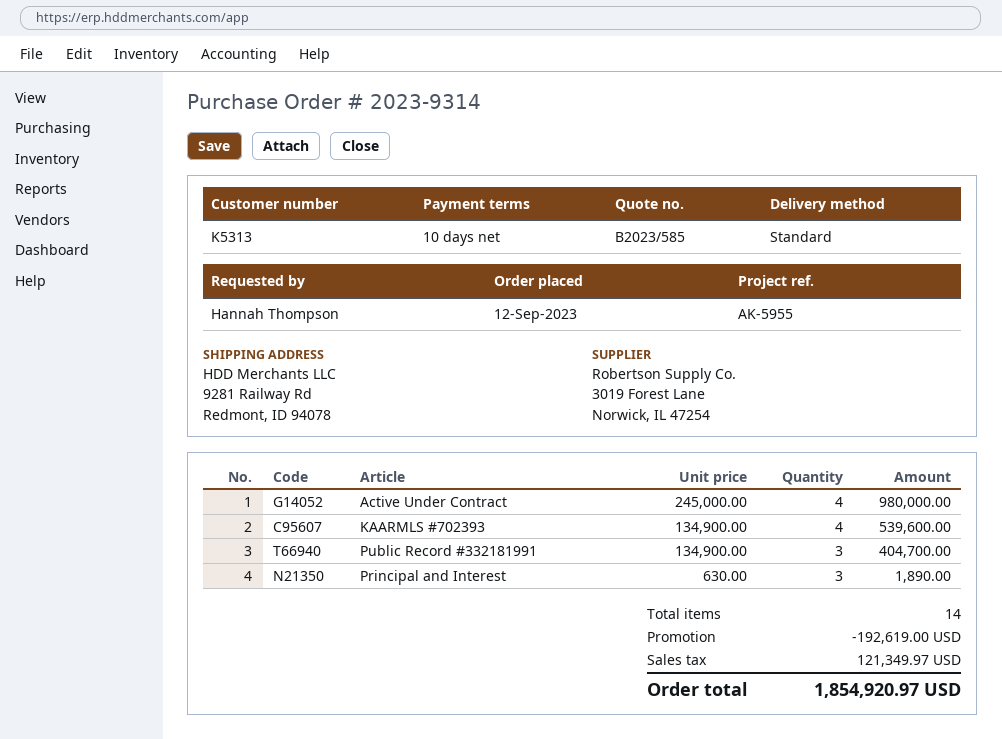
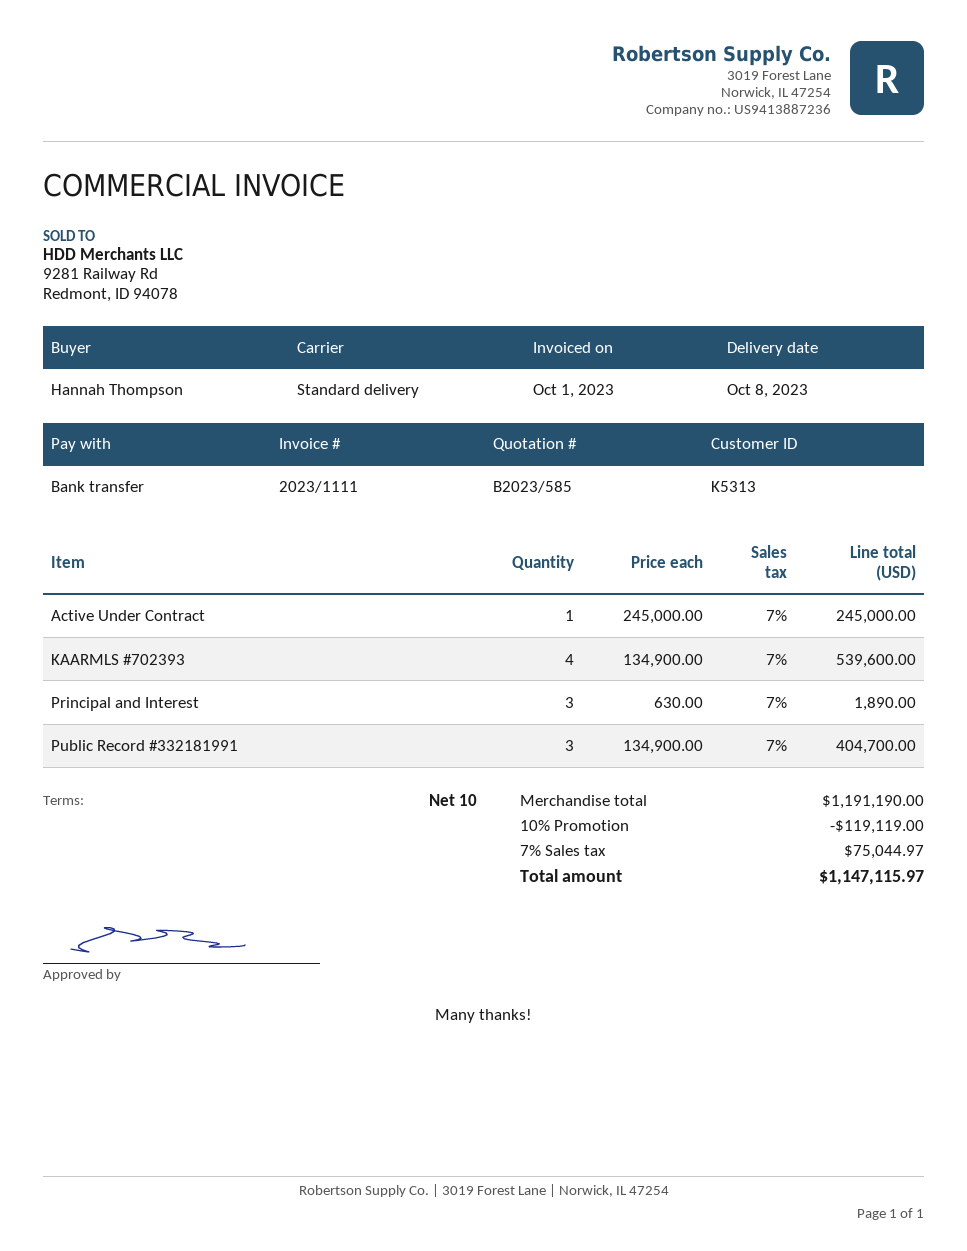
Active Under Contract: 4 x 245000.00 = 980000.00 -> 1 x 245000.00 = 245000.00
discount: 192619.00 -> 119119.00
tax: 121349.97 -> 75044.97
total: 1854920.97 -> 1147115.97

